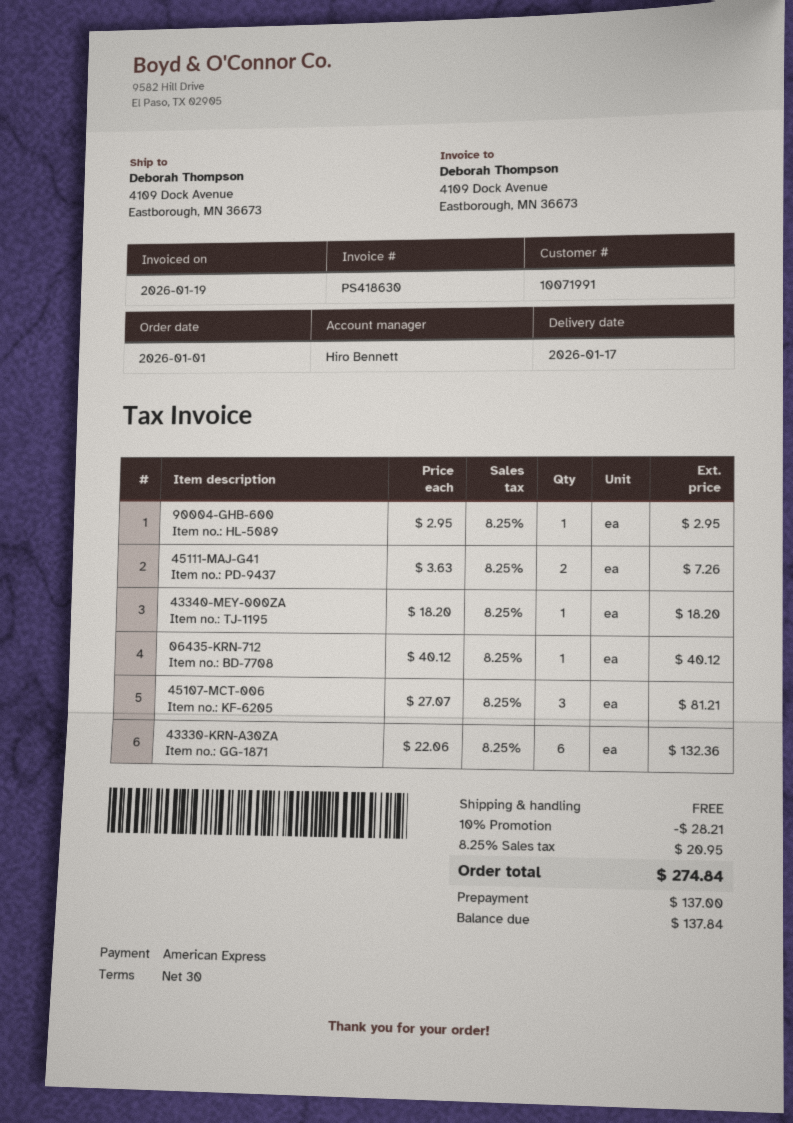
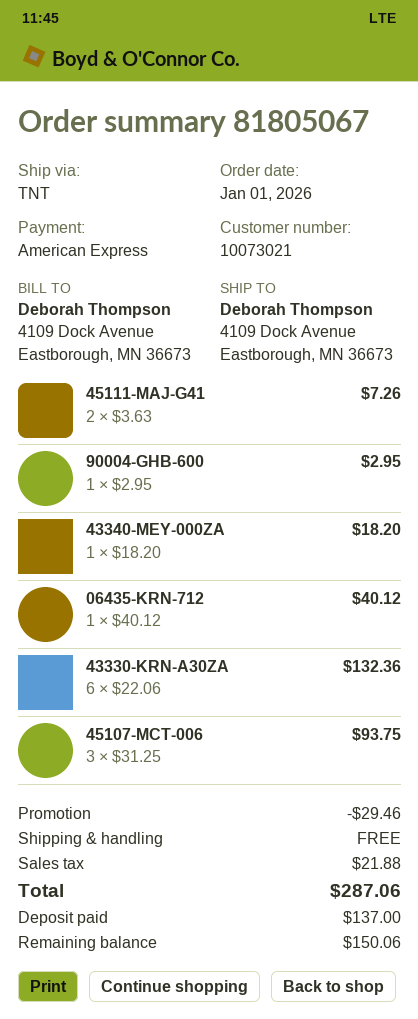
customer number: 10071991 -> 10073021
45107-MCT-006: 3 x 27.07 = 81.21 -> 3 x 31.25 = 93.75
discount: 28.21 -> 29.46
tax: 20.95 -> 21.88
total: 274.84 -> 287.06
balance: 137.84 -> 150.06

